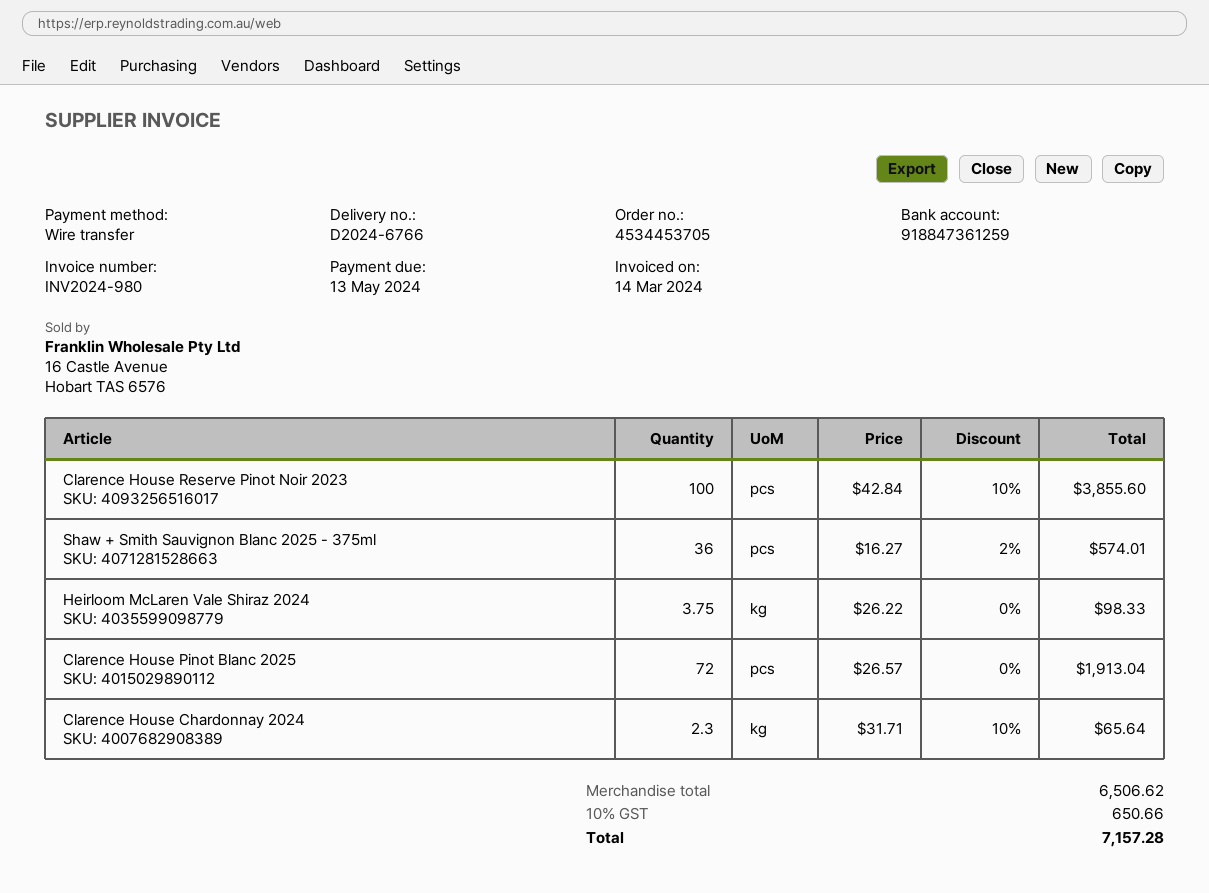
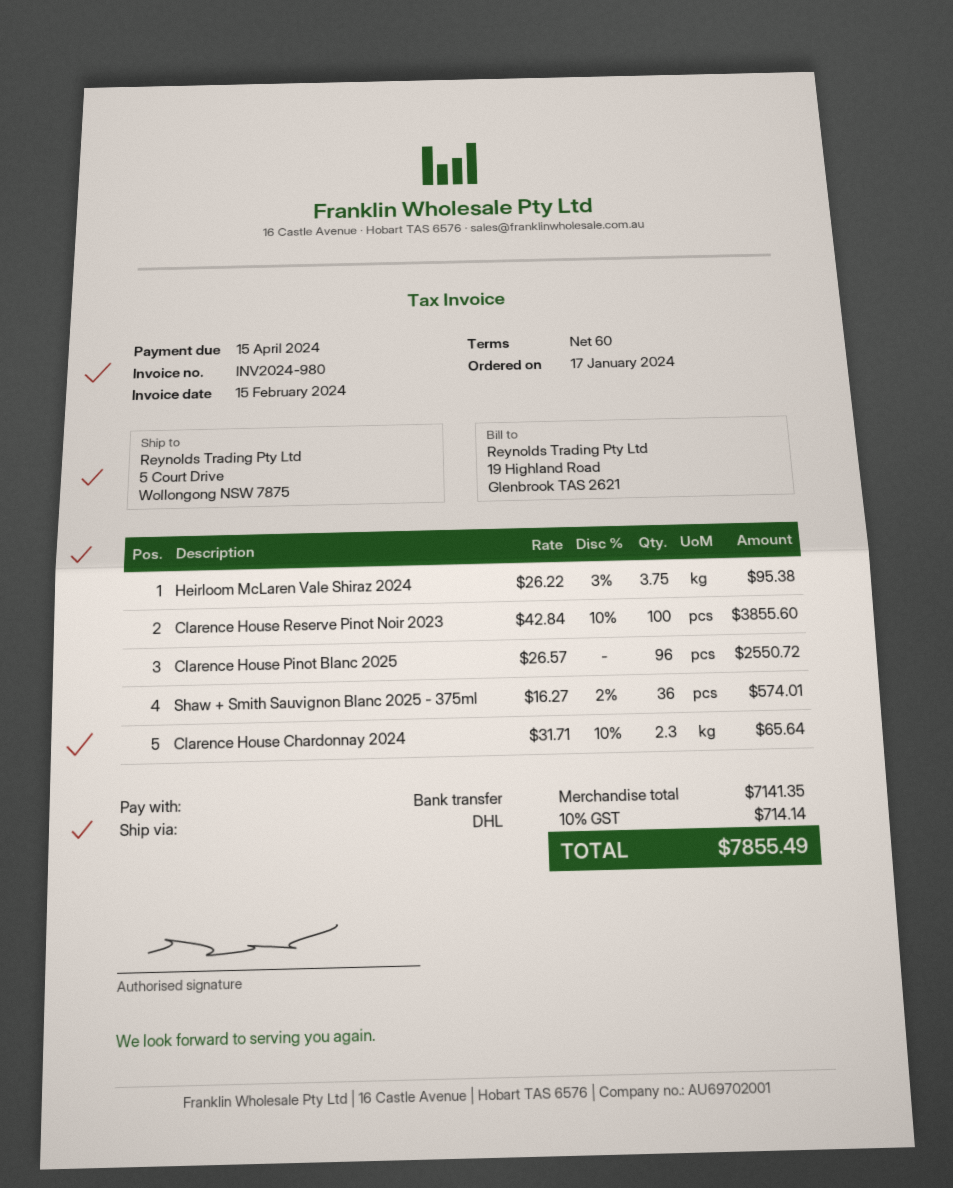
invoice date: 2024-03-14 -> 2024-02-15
due date: 2024-05-13 -> 2024-04-15
Heirloom McLaren Vale Shiraz 2024: 3.75 x 26.22 = 98.33 -> 3.75 x 26.22 - 3% = 95.38
Clarence House Pinot Blanc 2025: 72 x 26.57 = 1913.04 -> 96 x 26.57 = 2550.72
subtotal: 6506.62 -> 7141.35
tax: 10% = 650.66 -> 10% = 714.14
total: 7157.28 -> 7855.49

